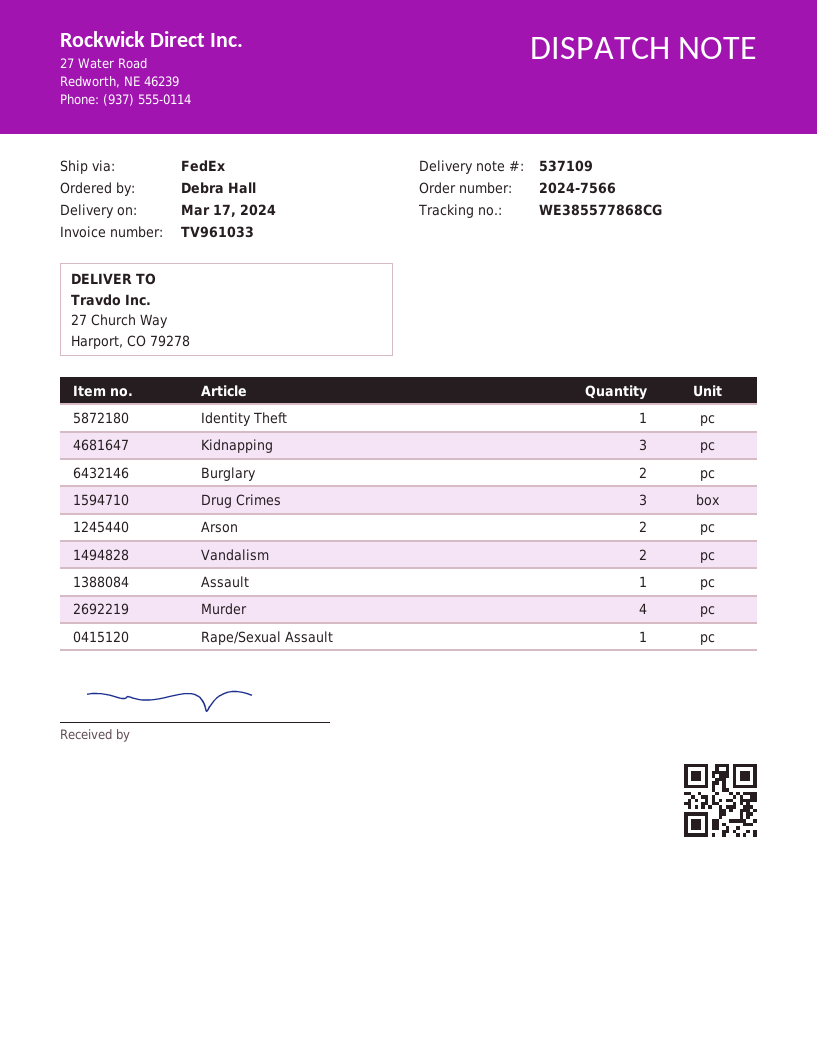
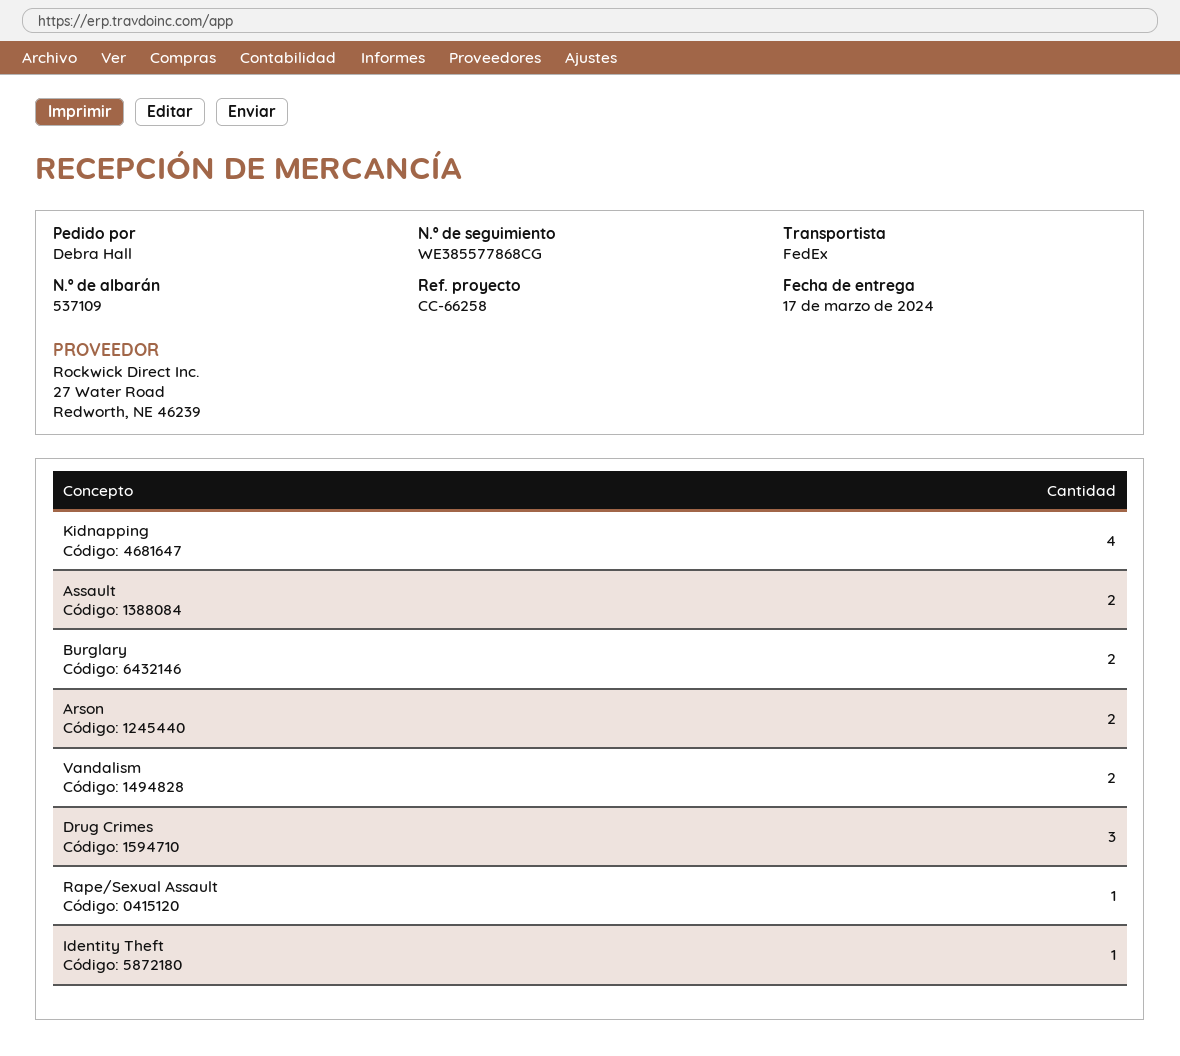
Kidnapping: 3 -> 4
Assault: 1 -> 2
Murder: 4 -> none

